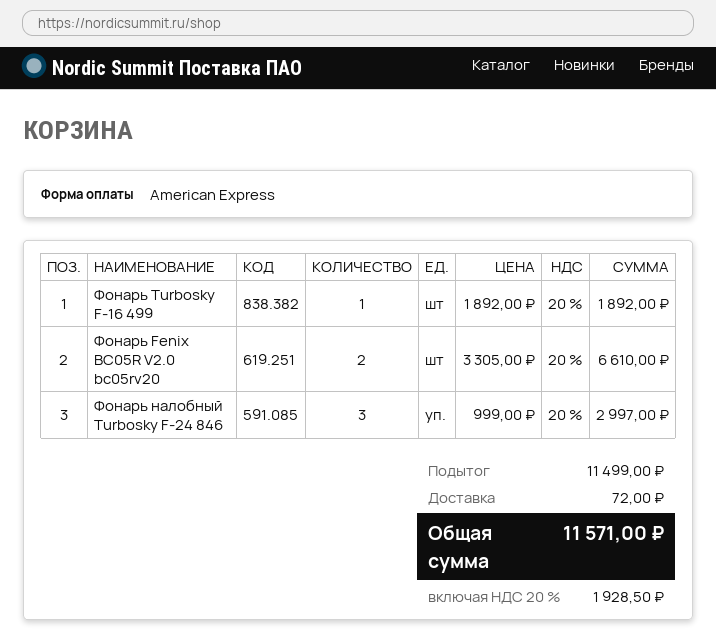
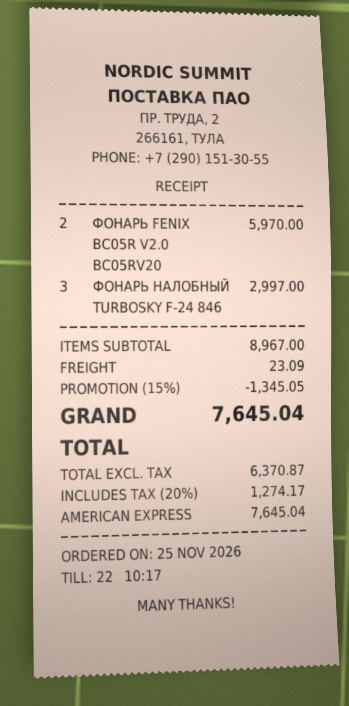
Фонарь Turbosky F-16 499: 1 for 1892.00 -> none
Фонарь Fenix BC05R V2.0 bc05rv20: 2 for 6610.00 -> 2 for 5970.00
subtotal: 11499.00 -> 8967.00
discount: none -> 15% = 1345.05
shipping: 72.00 -> 23.09
tax: 20% = 1928.50 -> 20% = 1274.17
total: 11571.00 -> 7645.04

